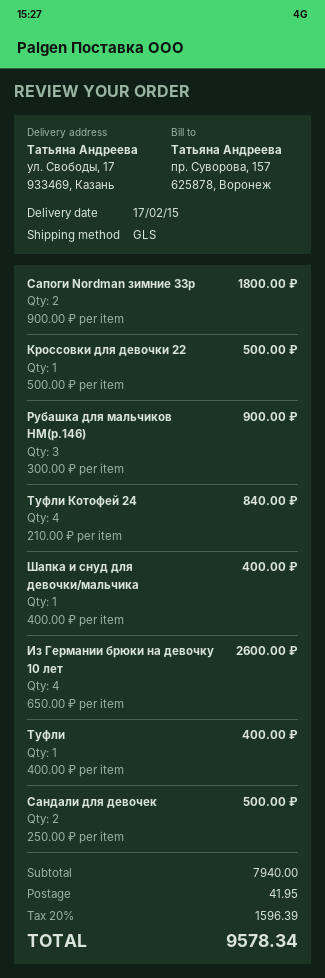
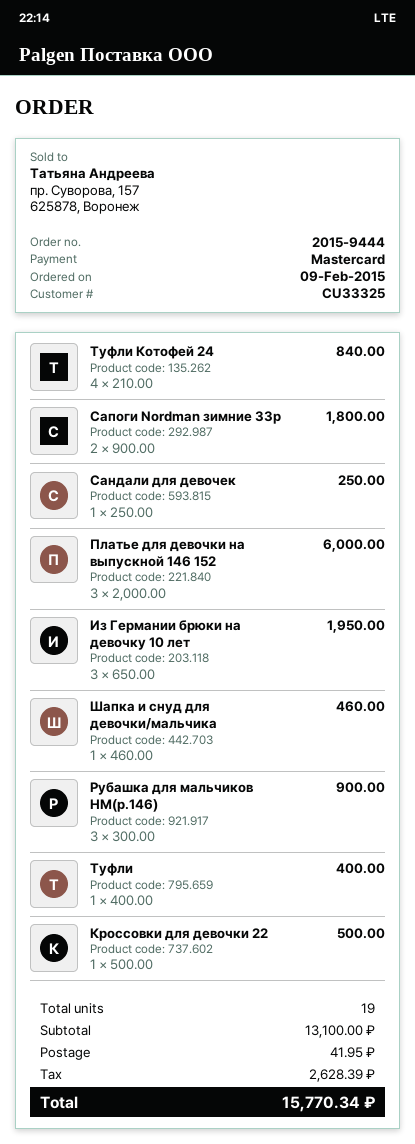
Шапка и снуд для девочки/мальчика: 1 x 400.00 = 400.00 -> 1 x 460.00 = 460.00
Из Германии брюки на девочку 10 лет: 4 x 650.00 = 2600.00 -> 3 x 650.00 = 1950.00
Сандали для девочек: 2 x 250.00 = 500.00 -> 1 x 250.00 = 250.00
Платье для девочки на выпускной 146 152: none -> 3 x 2000.00 = 6000.00
subtotal: 7940.00 -> 13100.00
tax: 1596.39 -> 2628.39
total: 9578.34 -> 15770.34

